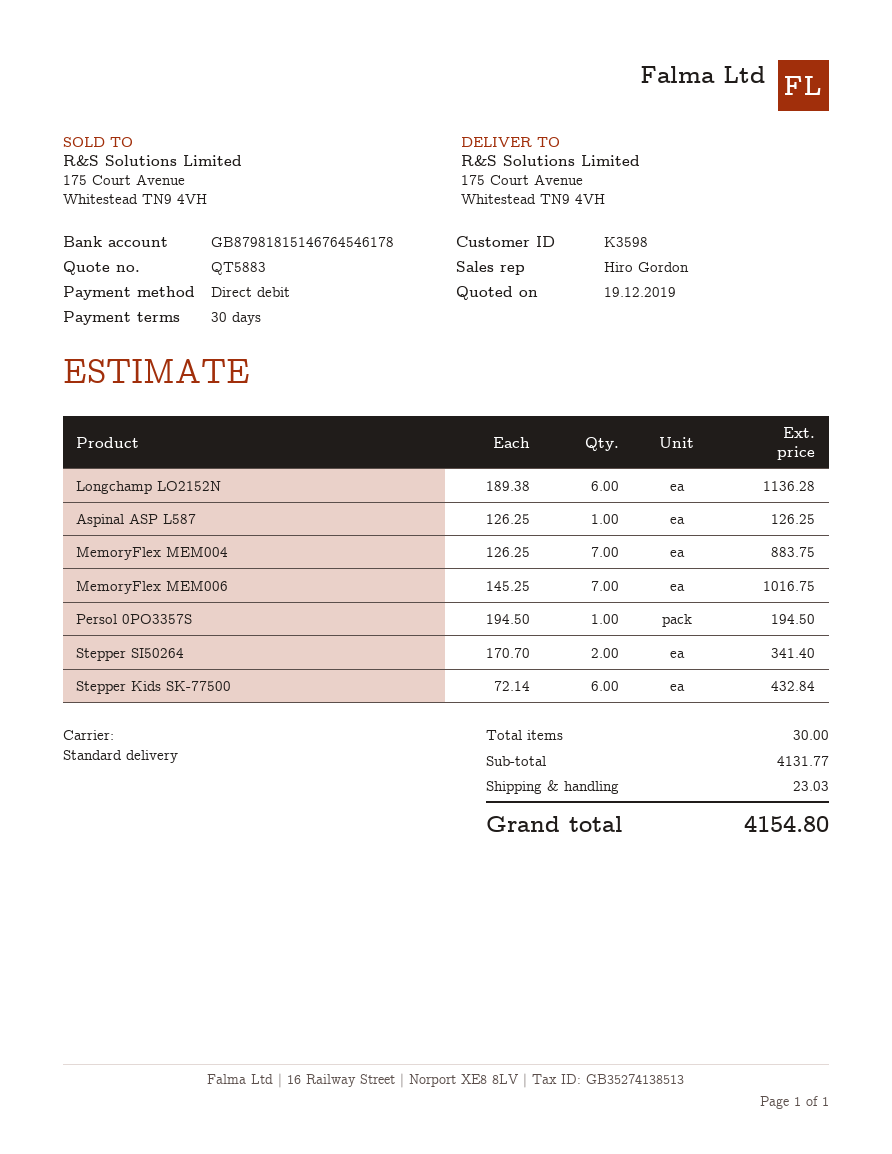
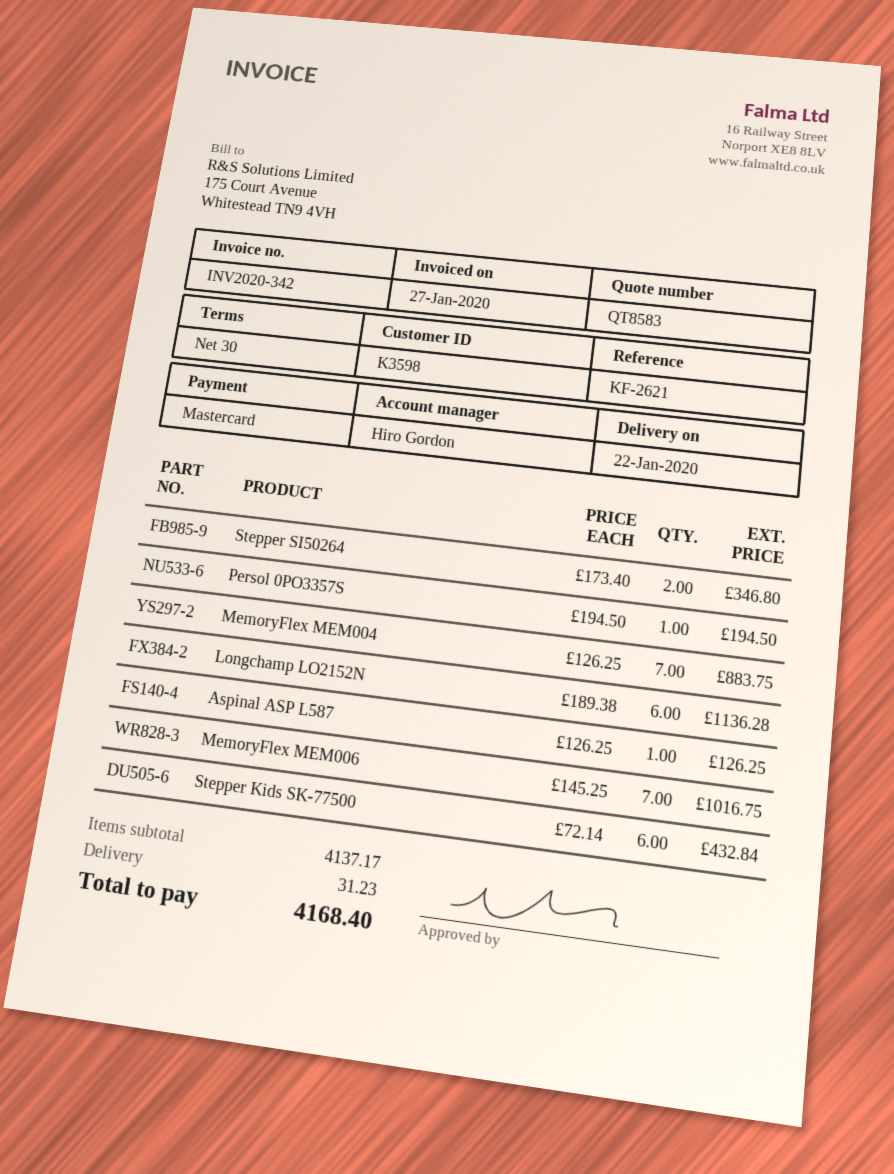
quote number: QT5883 -> QT8583
payment method: direct debit -> Mastercard
Stepper SI50264: 2 x 170.70 = 341.40 -> 2 x 173.40 = 346.80
subtotal: 4131.77 -> 4137.17
shipping: 23.03 -> 31.23
total: 4154.80 -> 4168.40

